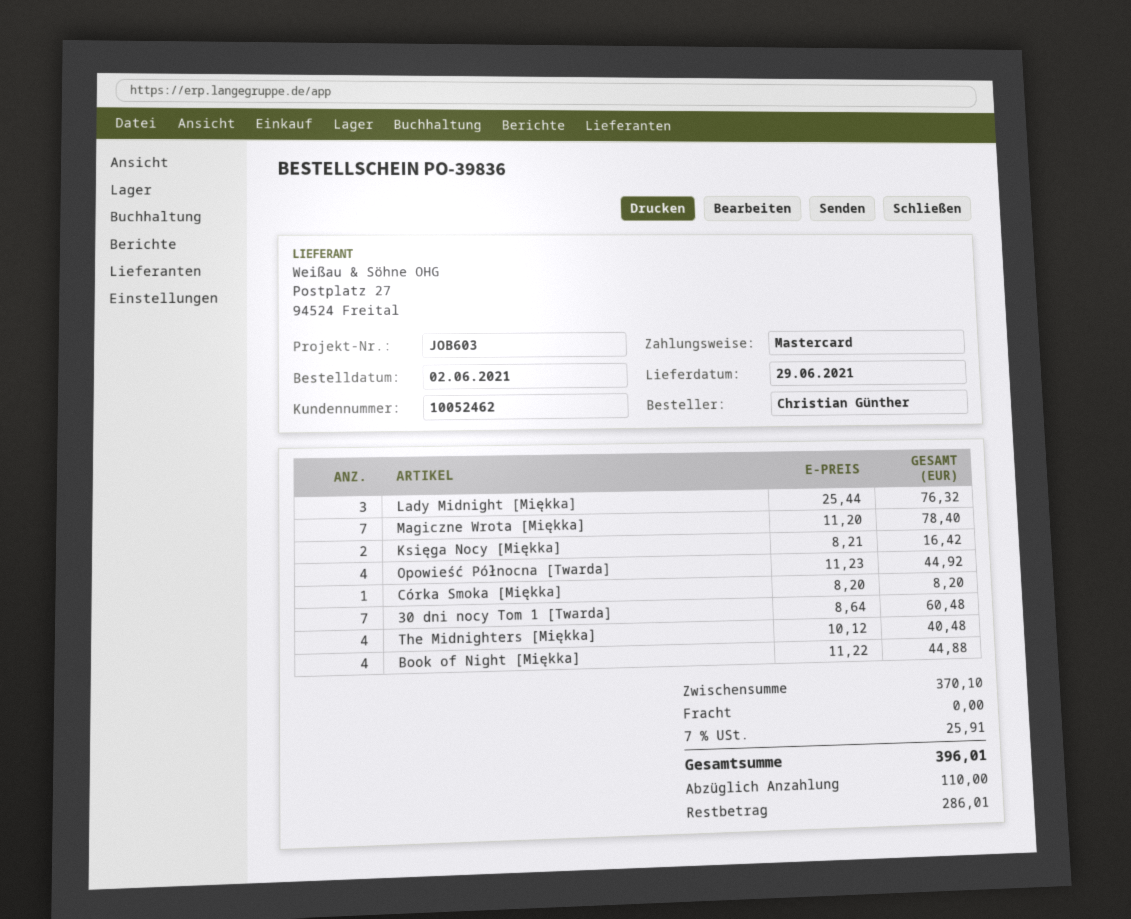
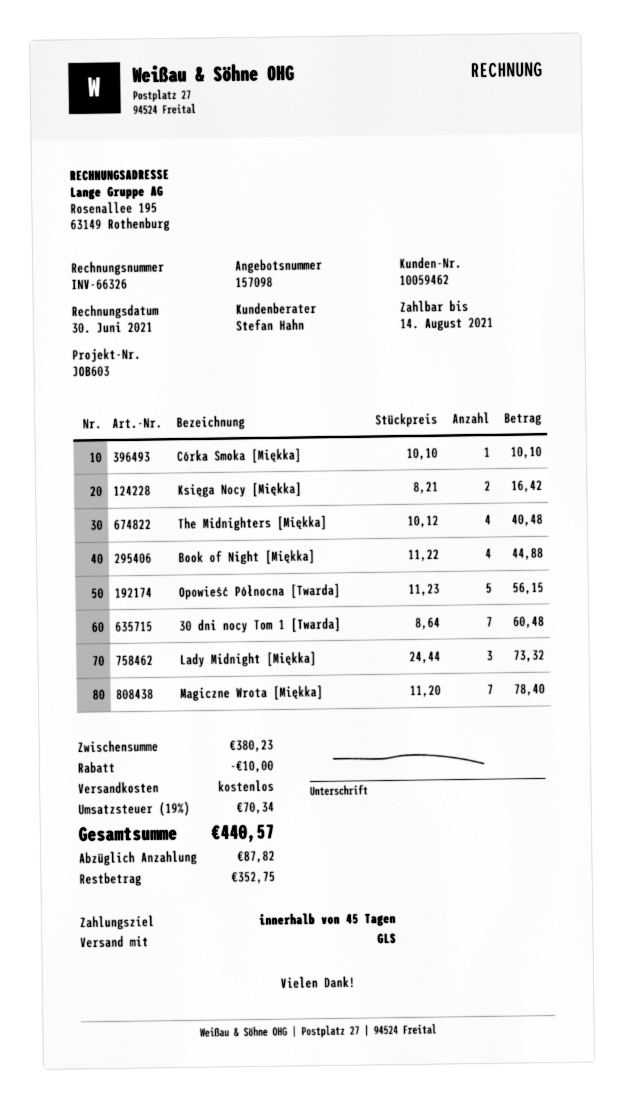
customer number: 10052462 -> 10059462
Lady Midnight [Miękka]: 3 x 25.44 = 76.32 -> 3 x 24.44 = 73.32
Opowieść Północna [Twarda]: 4 x 11.23 = 44.92 -> 5 x 11.23 = 56.15
Córka Smoka [Miękka]: 1 x 8.20 = 8.20 -> 1 x 10.10 = 10.10
subtotal: 370.10 -> 380.23
discount: none -> 10.00
tax: 7% = 25.91 -> 19% = 70.34
total: 396.01 -> 440.57
deposit: 110.00 -> 87.82
balance: 286.01 -> 352.75

